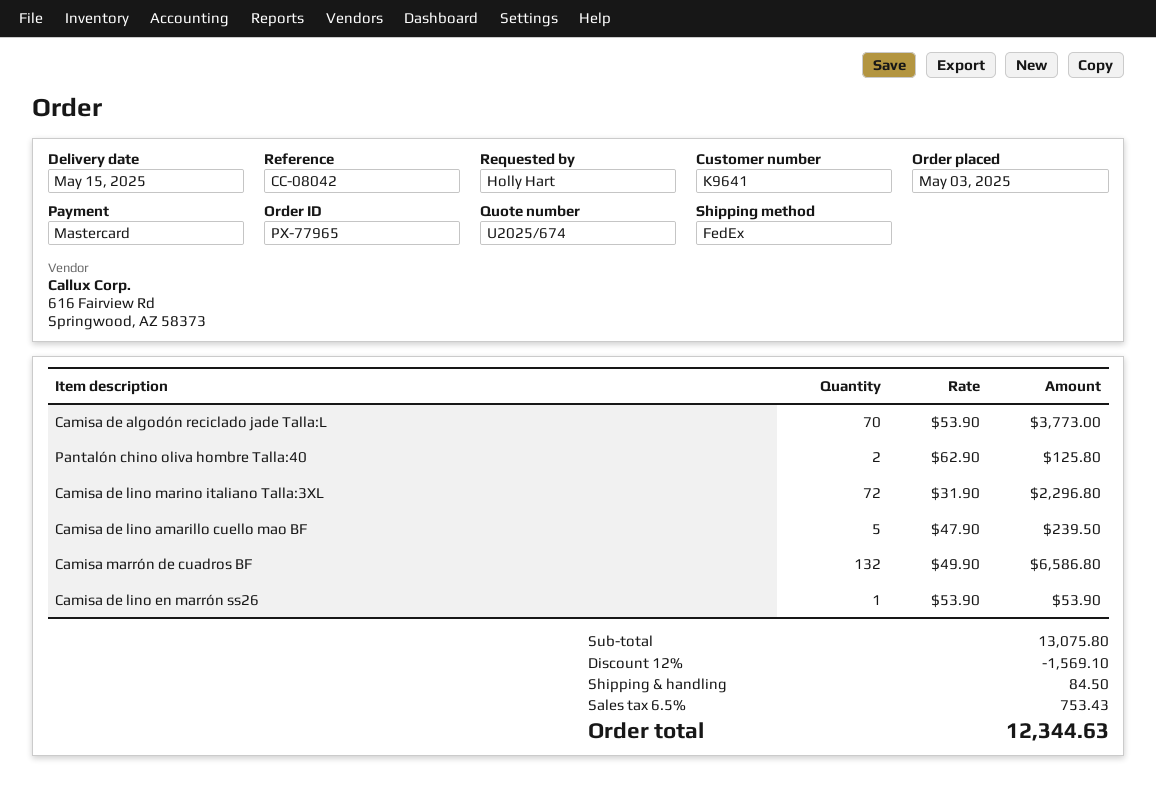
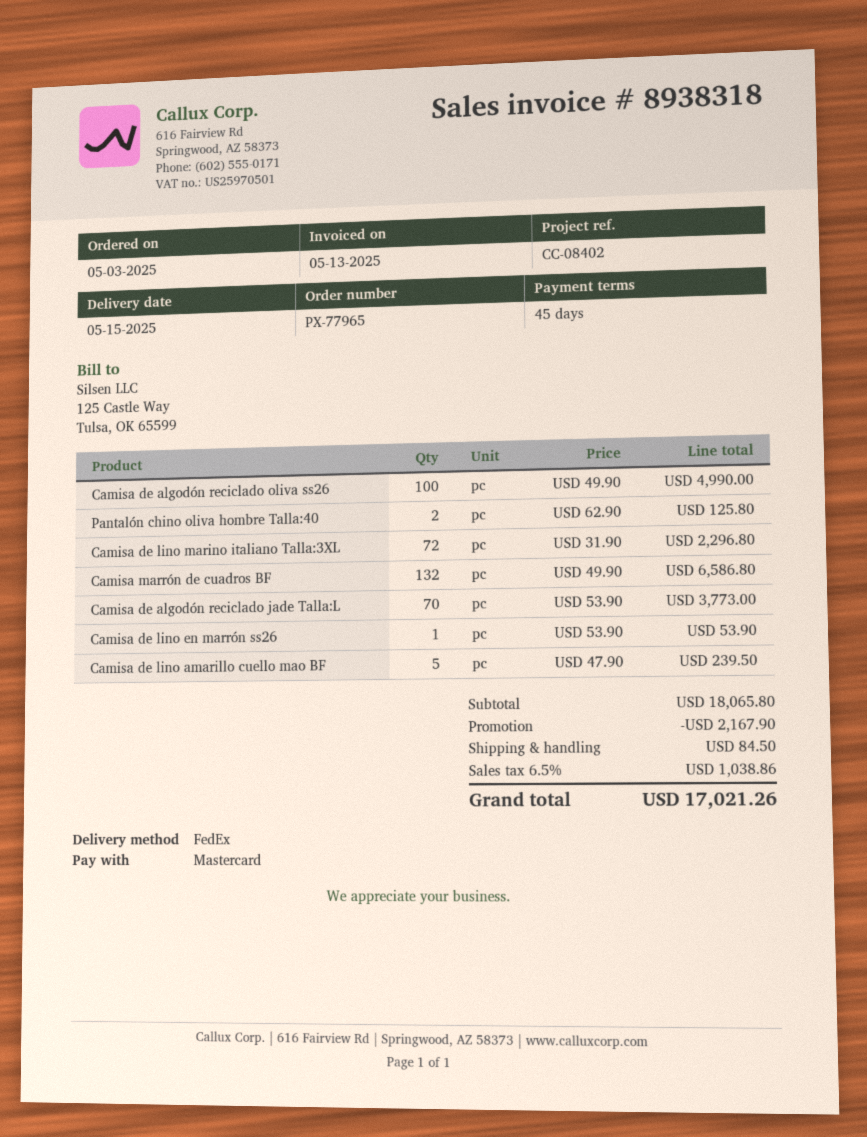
reference: CC-08042 -> CC-08402
Camisa de algodón reciclado oliva ss26: none -> 100 x 49.90 = 4990.00
subtotal: 13075.80 -> 18065.80
discount: 1569.10 -> 2167.90
tax: 6.5% = 753.43 -> 6.5% = 1038.86
total: 12344.63 -> 17021.26

